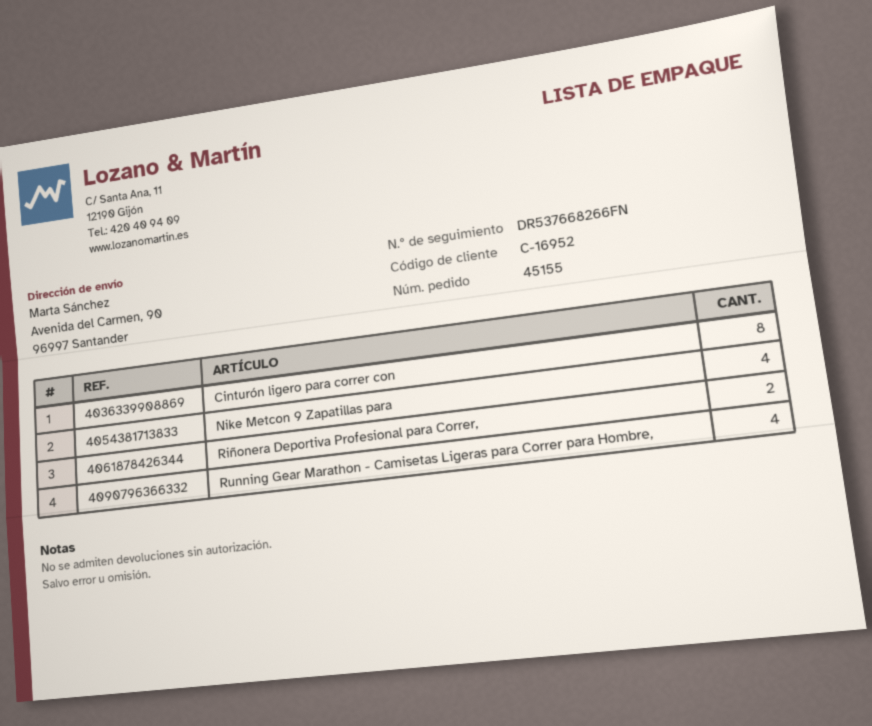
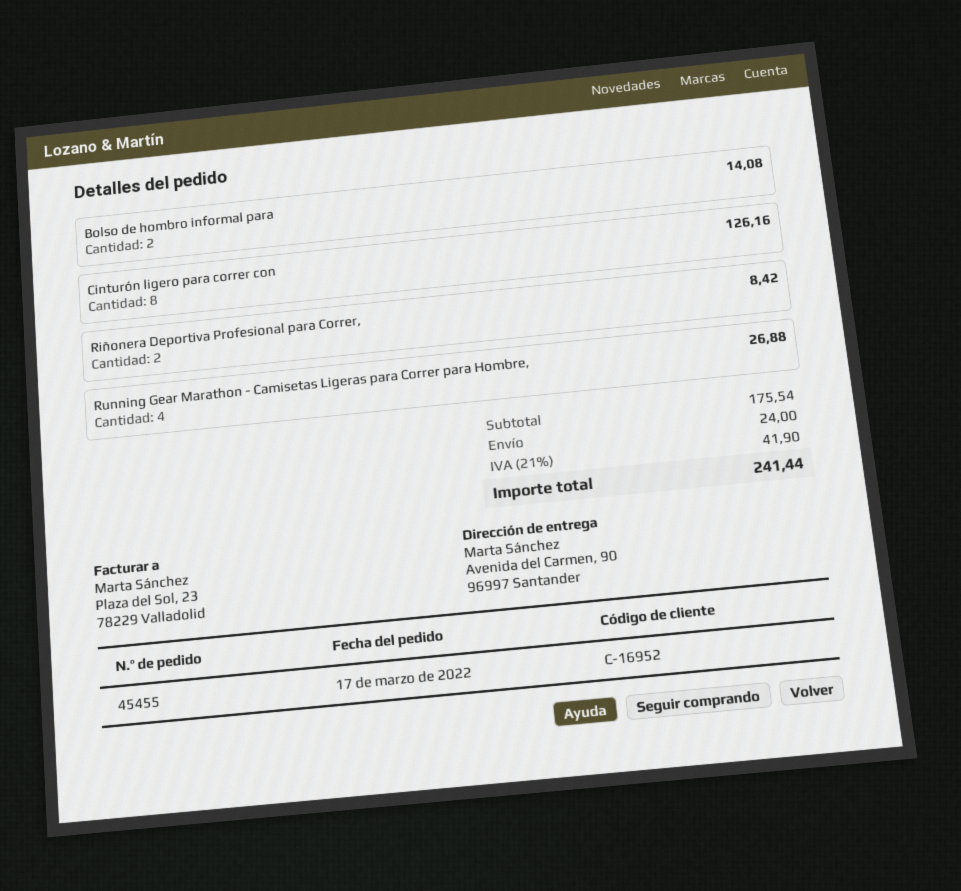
order number: 45155 -> 45455
Nike Metcon 9 Zapatillas para: 4 -> none
Bolso de hombro informal para: none -> 2

